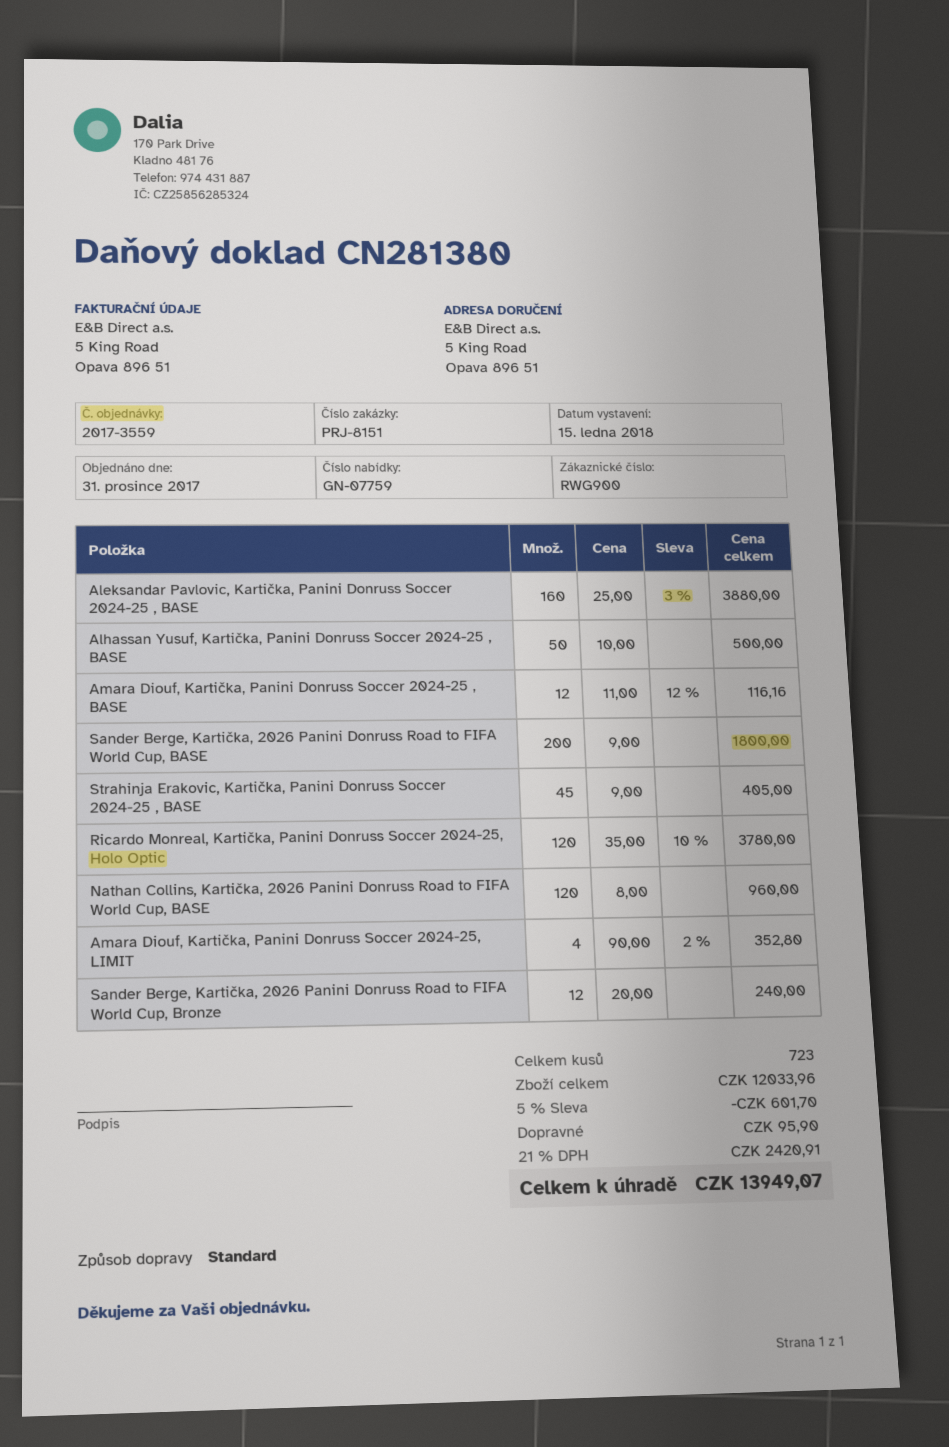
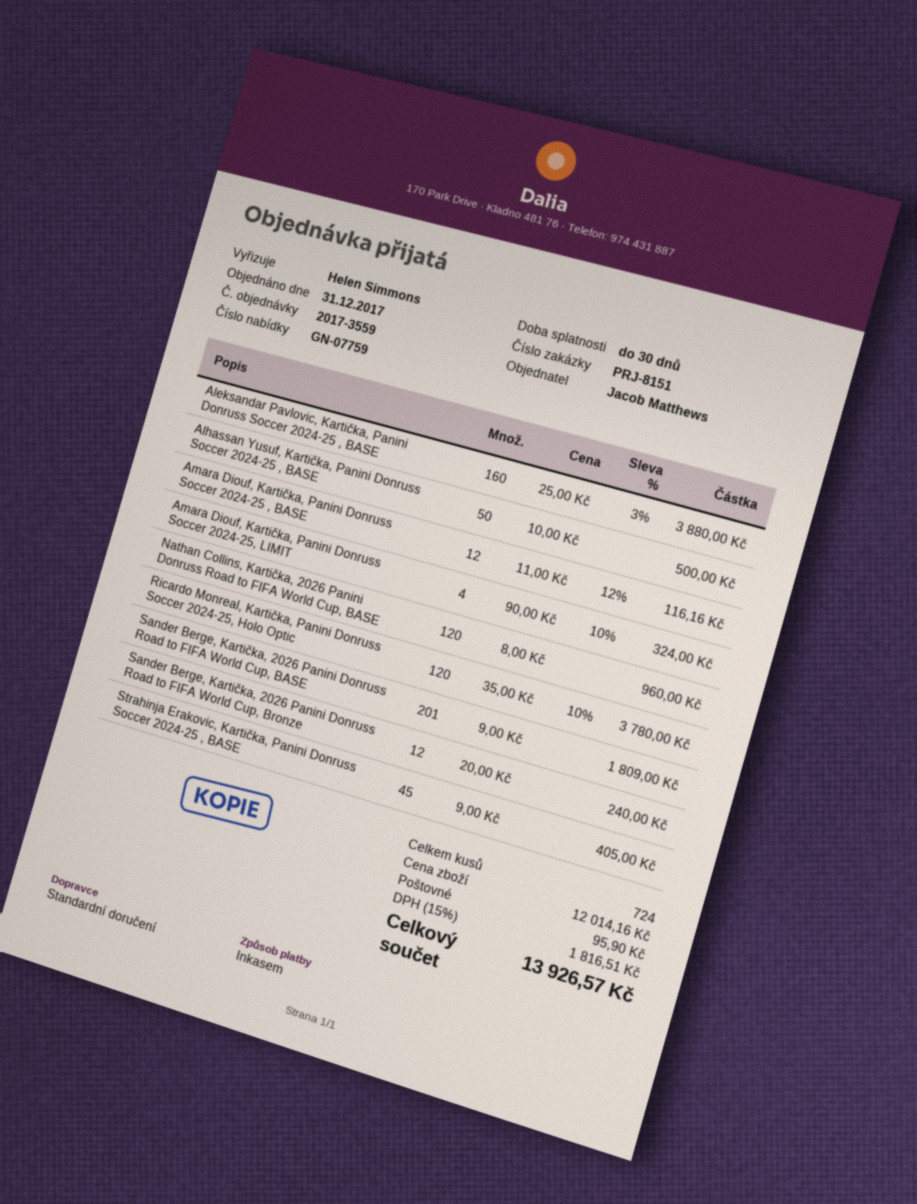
Sander Berge, Kartička, 2026 Panini Donruss Road to FIFA World Cup, BASE: 200 x 9.00 = 1800.00 -> 201 x 9.00 = 1809.00
Amara Diouf, Kartička, Panini Donruss Soccer 2024-25, LIMIT: 4 x 90.00 - 2% = 352.80 -> 4 x 90.00 - 10% = 324.00
total quantity: 723 -> 724
subtotal: 12033.96 -> 12014.16
discount: 5% = 601.70 -> none
tax: 21% = 2420.91 -> 15% = 1816.51
total: 13949.07 -> 13926.57

